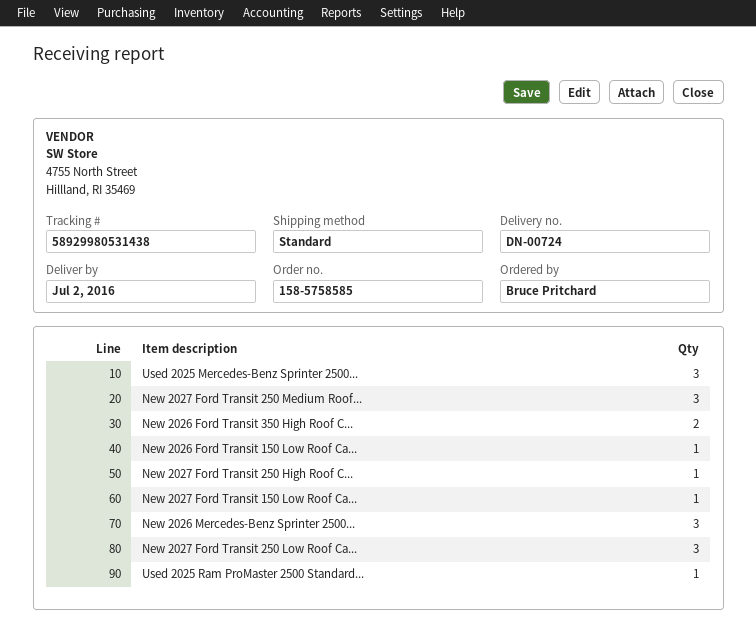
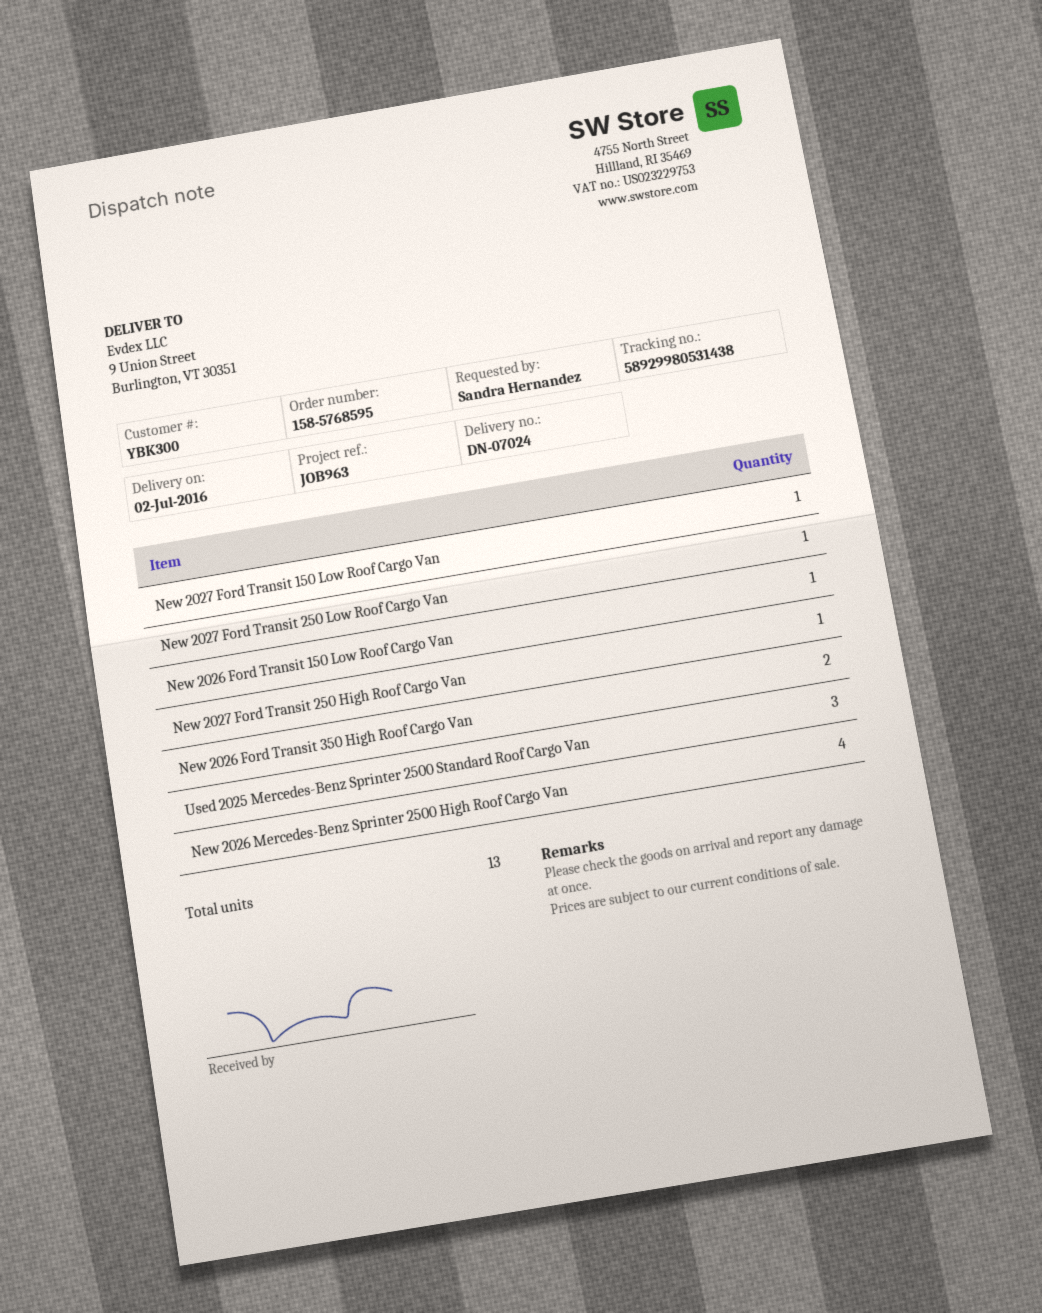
order number: 158-5758585 -> 158-5768595
delivery note number: DN-00724 -> DN-07024
ordered by: Bruce Pritchard -> Sandra Hernandez
New 2027 Ford Transit 250 Medium Roof...: 3 -> none
New 2026 Mercedes-Benz Sprinter 2500...: 3 -> 4
New 2027 Ford Transit 250 Low Roof Ca...: 3 -> 1
Used 2025 Ram ProMaster 2500 Standard...: 1 -> none

